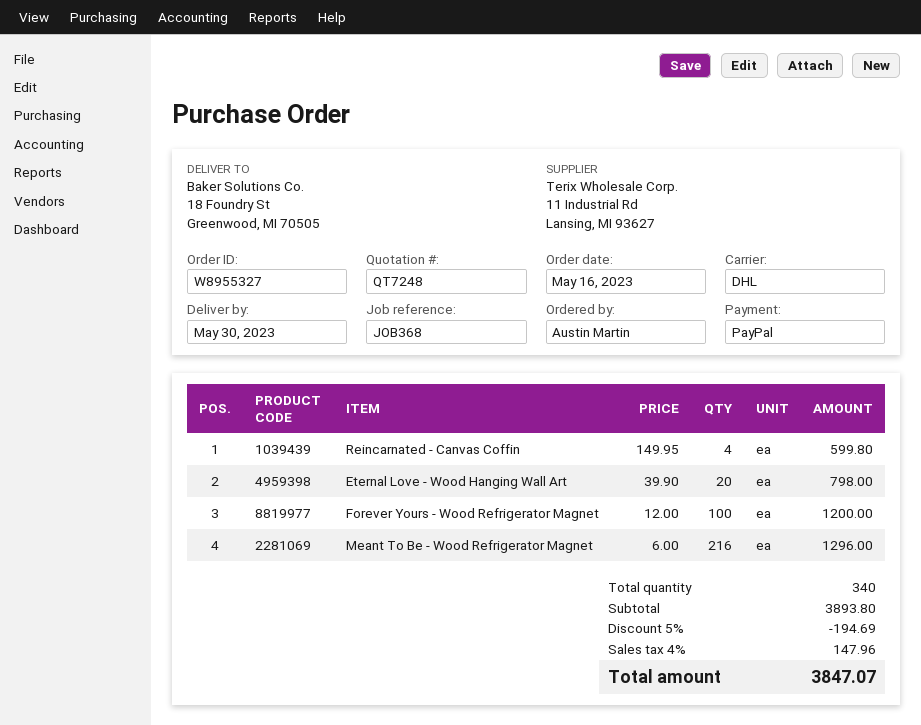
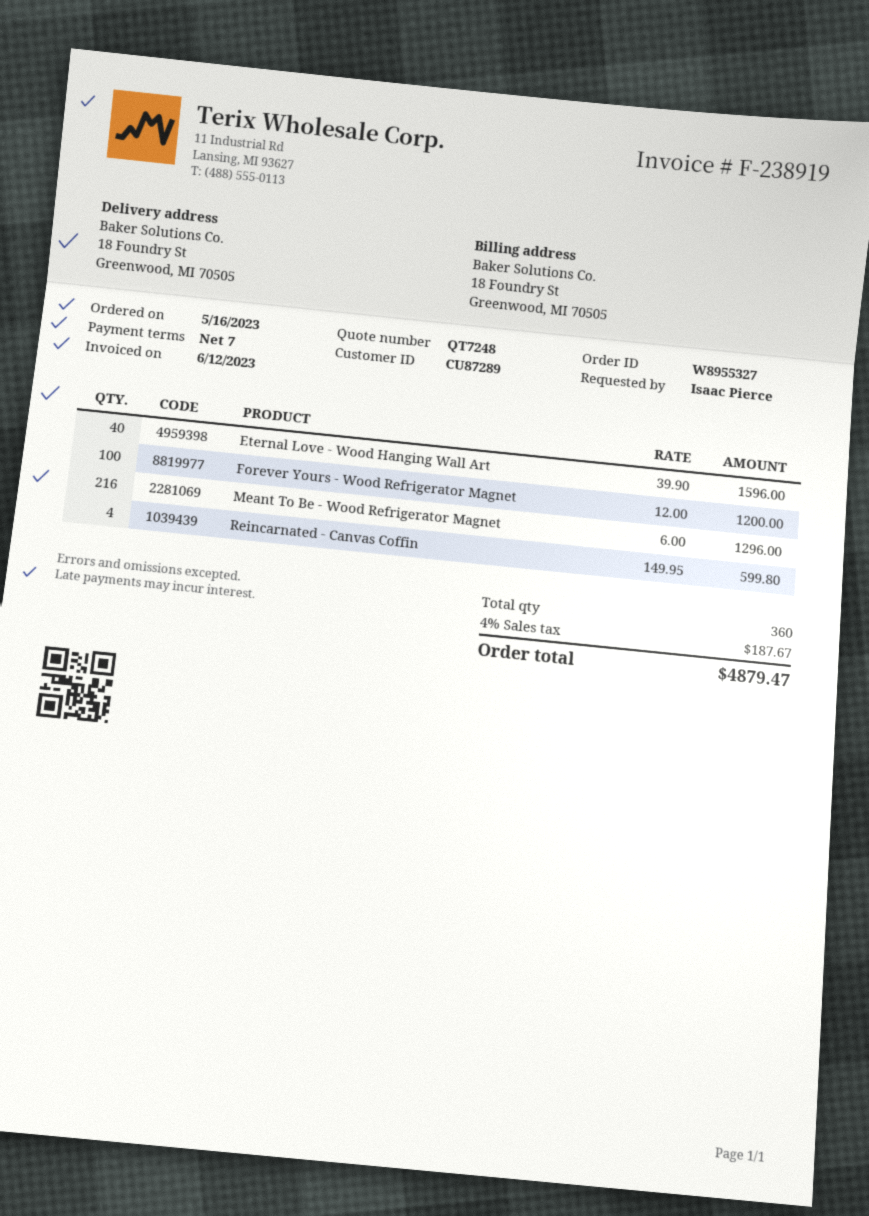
ordered by: Austin Martin -> Isaac Pierce
Eternal Love - Wood Hanging Wall Art: 20 x 39.90 = 798.00 -> 40 x 39.90 = 1596.00
total quantity: 340 -> 360
discount: 5% = 194.69 -> none
tax: 4% = 147.96 -> 4% = 187.67
total: 3847.07 -> 4879.47

